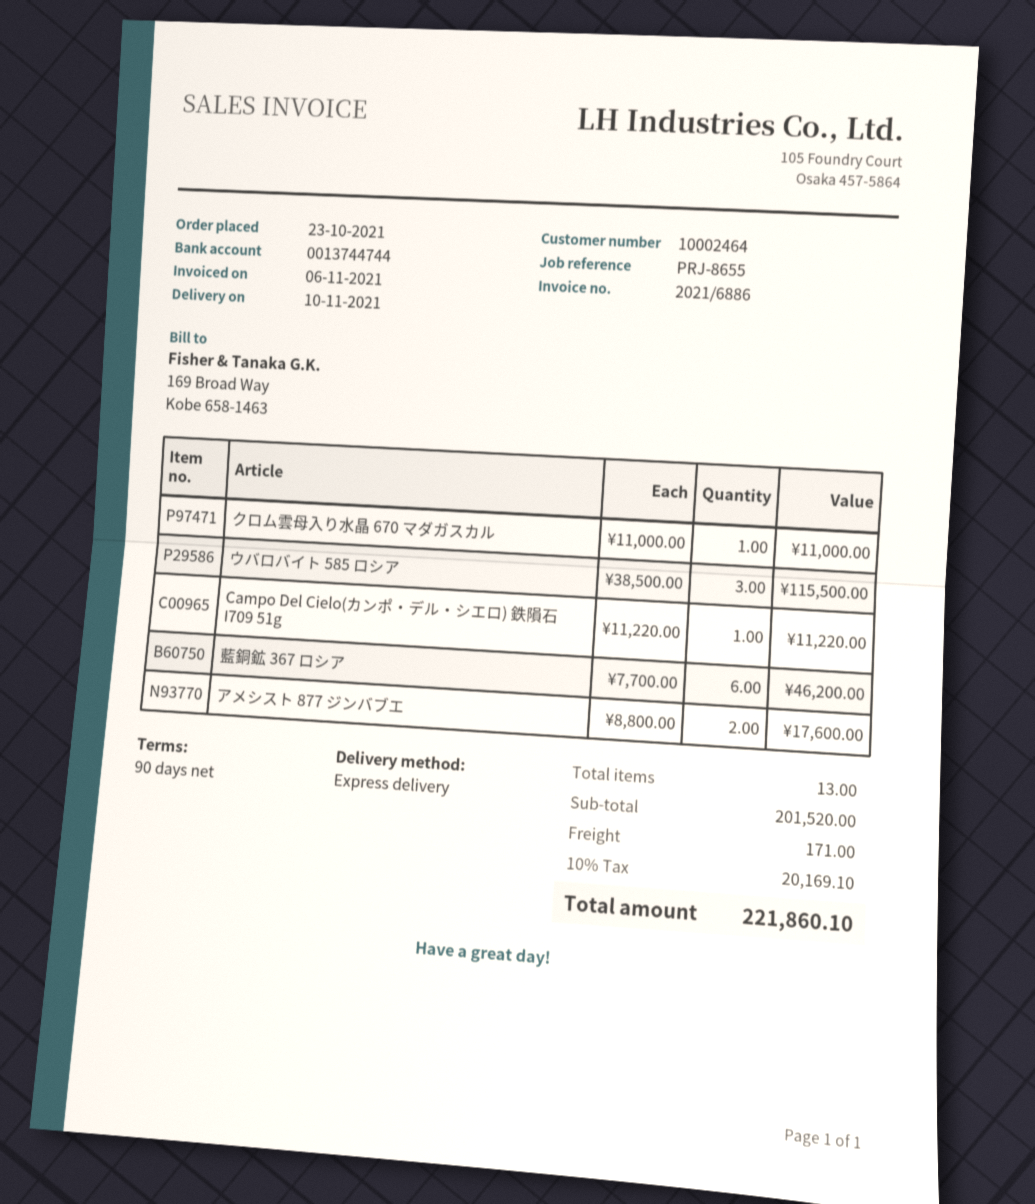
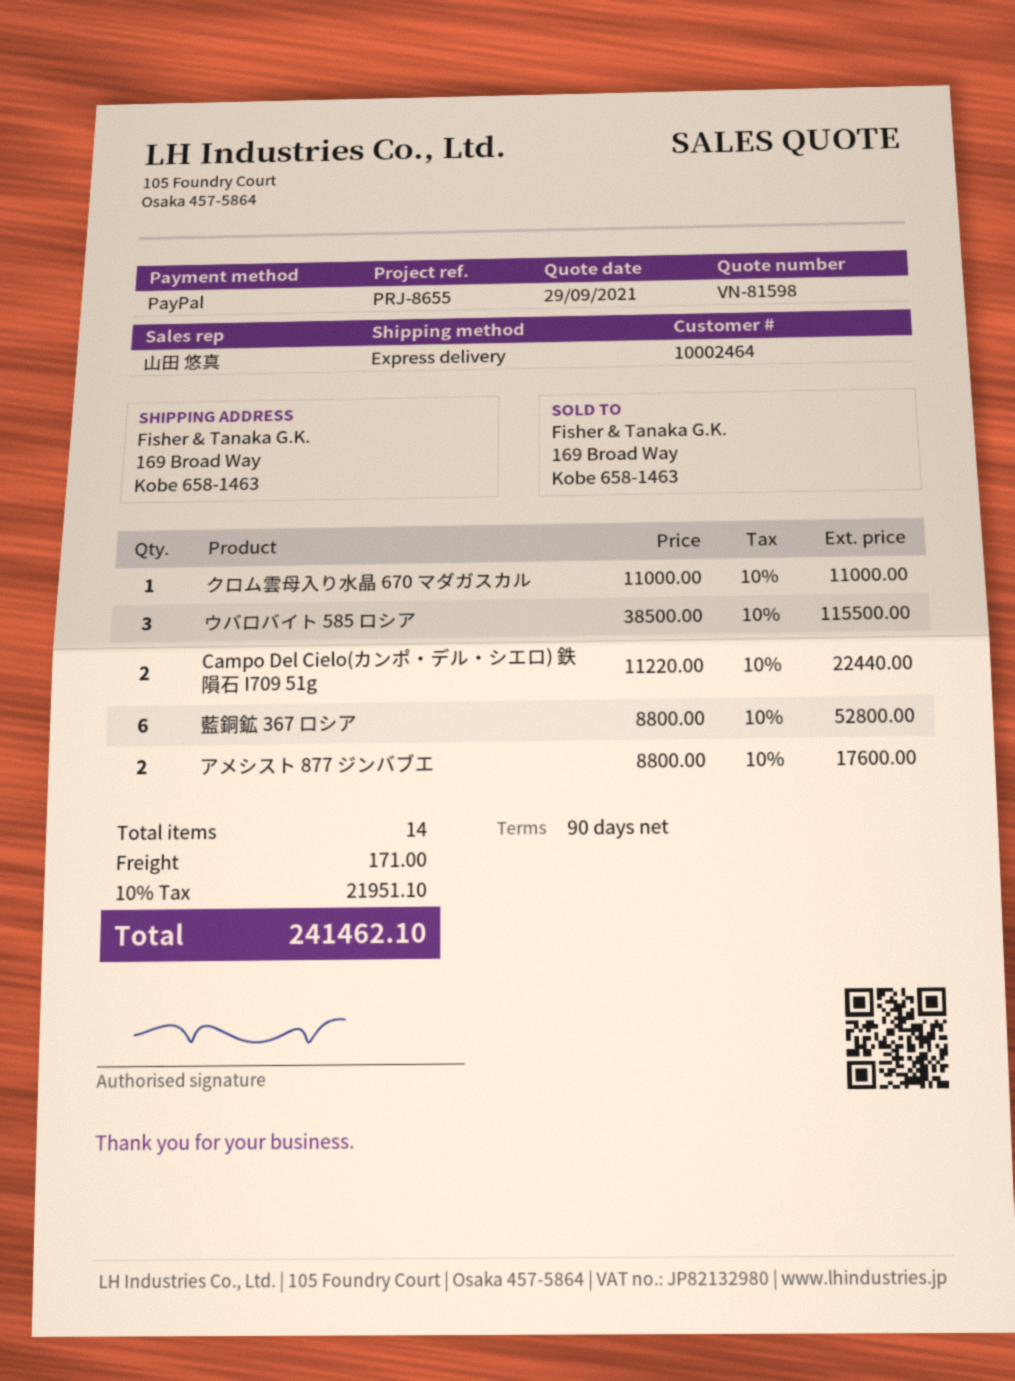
Campo Del Cielo(カンポ・デル・シエロ) 鉄隕石 I709 51g: 1 x 11220.00 = 11220.00 -> 2 x 11220.00 = 22440.00
藍銅鉱 367 ロシア: 6 x 7700.00 = 46200.00 -> 6 x 8800.00 = 52800.00
total quantity: 13 -> 14
tax: 10% = 20169.10 -> 10% = 21951.10
total: 221860.10 -> 241462.10

